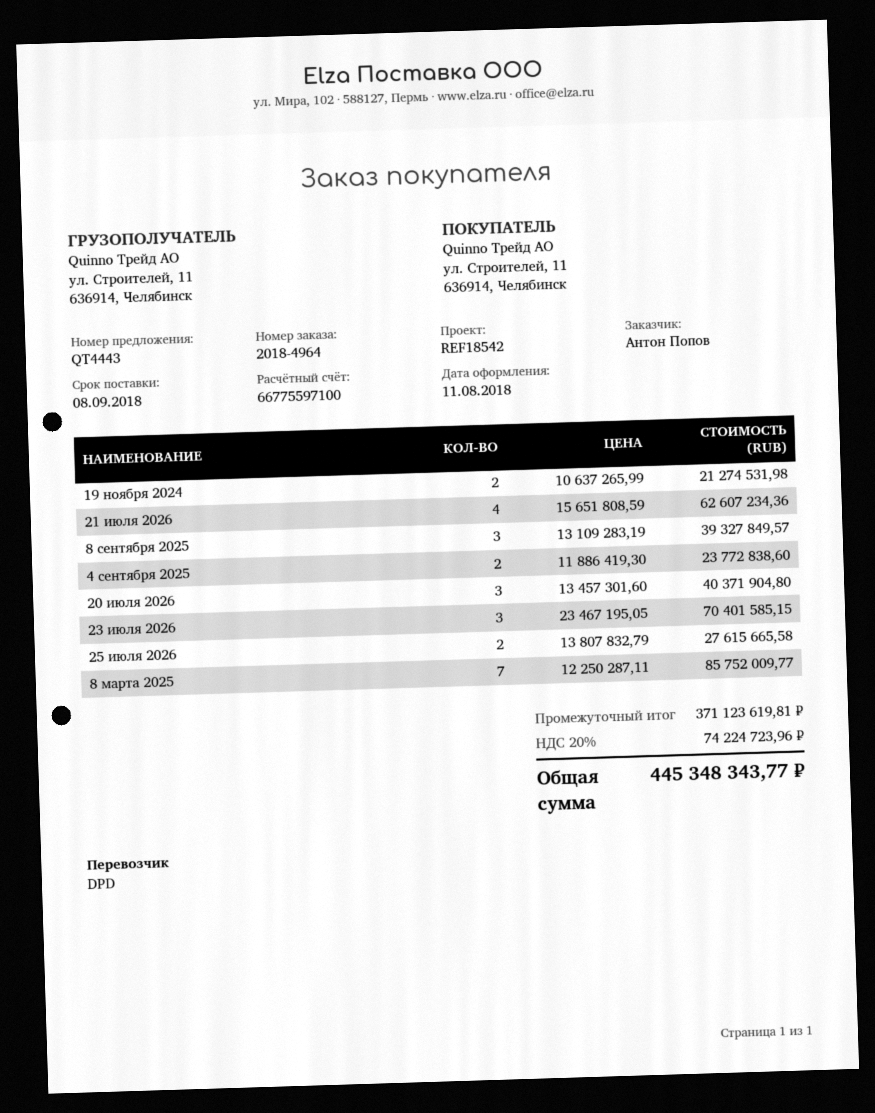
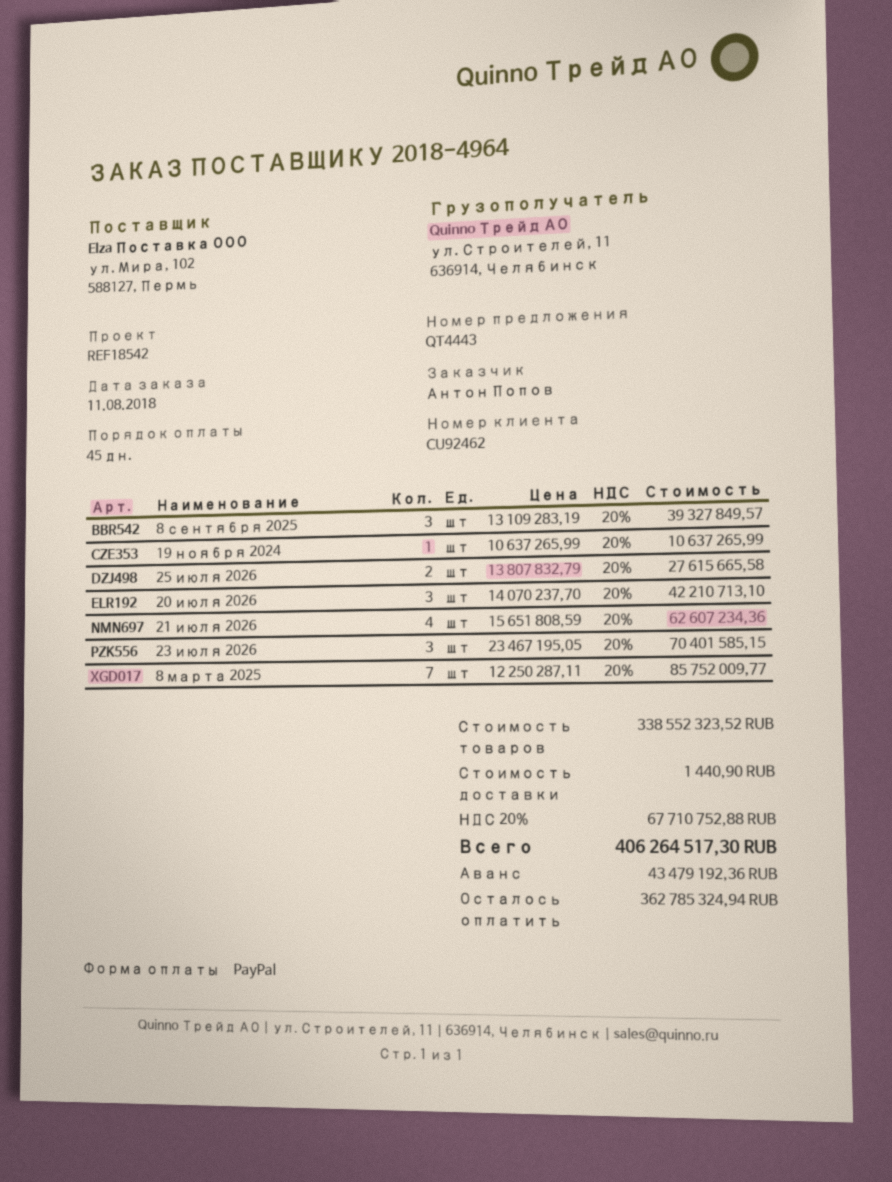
19 ноября 2024: 2 x 10637265.99 = 21274531.98 -> 1 x 10637265.99 = 10637265.99
4 сентября 2025: 2 x 11886419.30 = 23772838.60 -> none
20 июля 2026: 3 x 13457301.60 = 40371904.80 -> 3 x 14070237.70 = 42210713.10
subtotal: 371123619.81 -> 338552323.52
shipping: none -> 1440.90
tax: 20% = 74224723.96 -> 20% = 67710752.88
total: 445348343.77 -> 406264517.30

